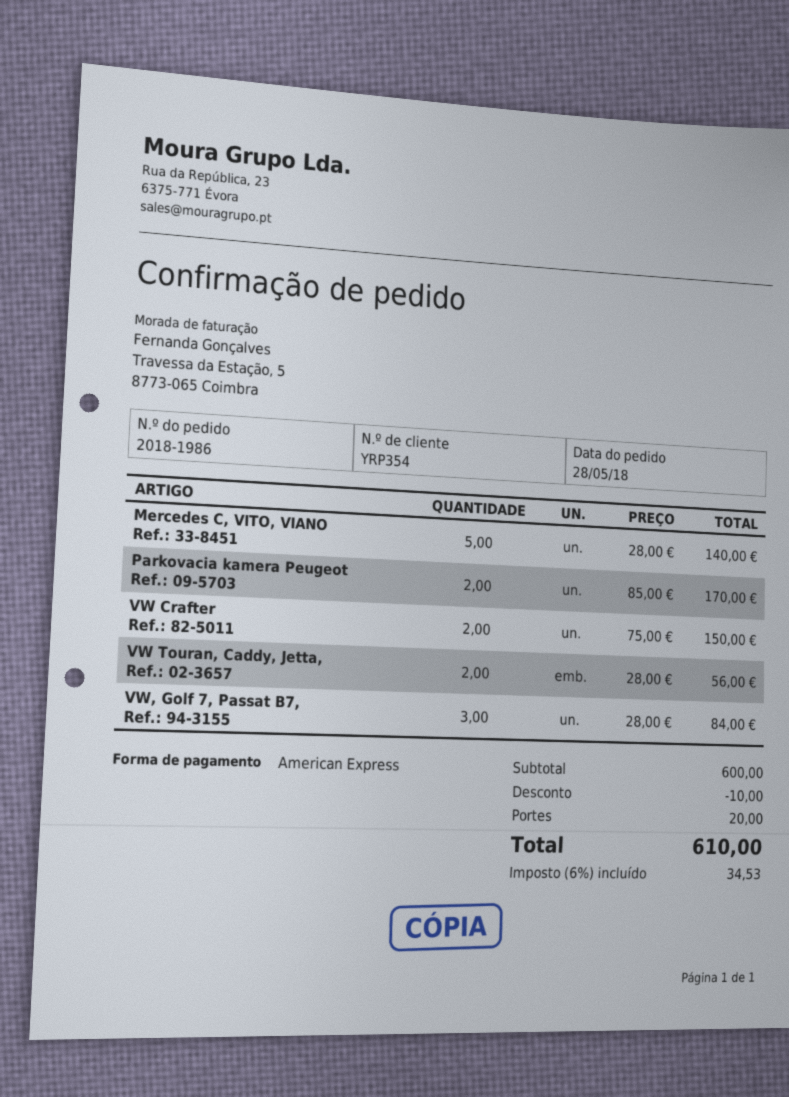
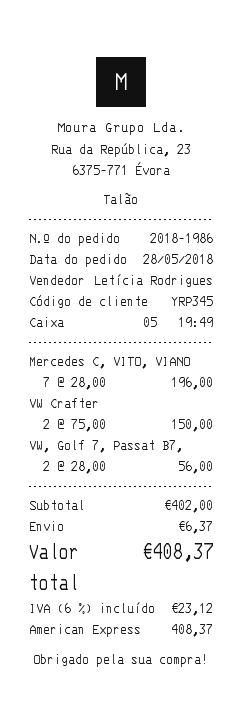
customer number: YRP354 -> YRP345
Mercedes C, VITO, VIANO: 5 x 28.00 = 140.00 -> 7 x 28.00 = 196.00
Parkovacia kamera Peugeot: 2 x 85.00 = 170.00 -> none
VW Touran, Caddy, Jetta,: 2 x 28.00 = 56.00 -> none
VW, Golf 7, Passat B7,: 3 x 28.00 = 84.00 -> 2 x 28.00 = 56.00
subtotal: 600.00 -> 402.00
discount: 10.00 -> none
shipping: 20.00 -> 6.37
tax: 6% = 34.53 -> 6% = 23.12
total: 610.00 -> 408.37

